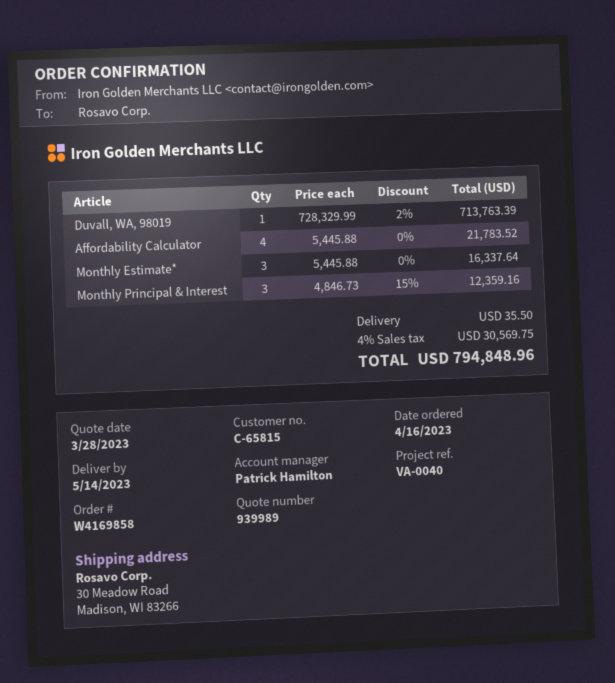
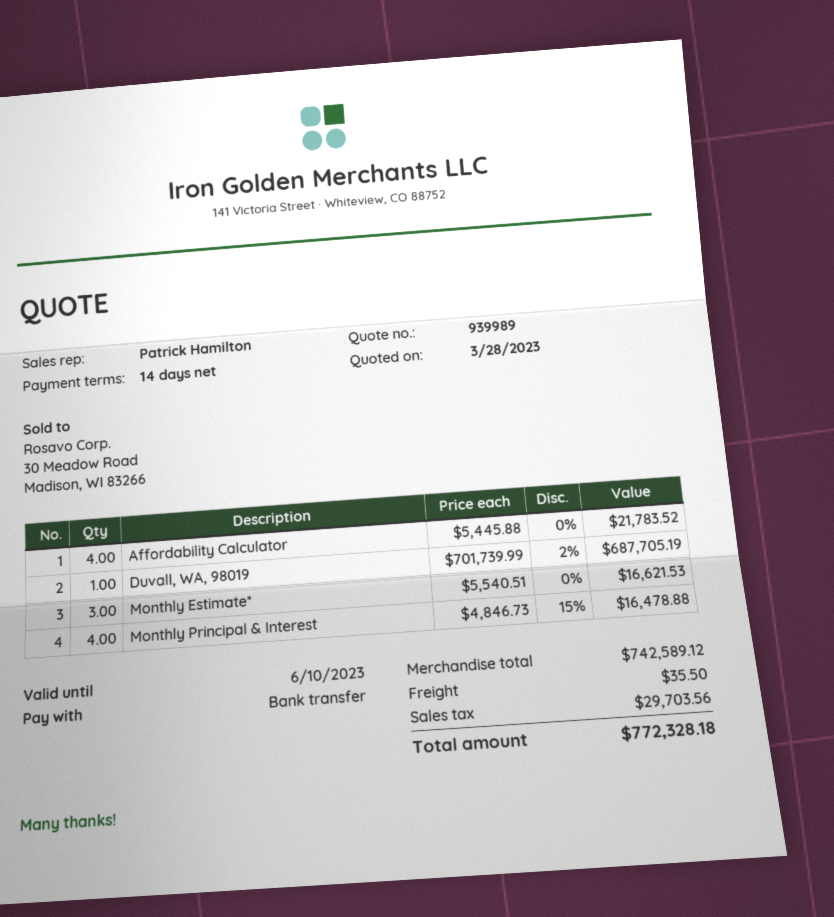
Duvall, WA, 98019: 1 x 728329.99 - 2% = 713763.39 -> 1 x 701739.99 - 2% = 687705.19
Monthly Estimate*: 3 x 5445.88 = 16337.64 -> 3 x 5540.51 = 16621.53
Monthly Principal & Interest: 3 x 4846.73 - 15% = 12359.16 -> 4 x 4846.73 - 15% = 16478.88
tax: 30569.75 -> 29703.56
total: 794848.96 -> 772328.18

